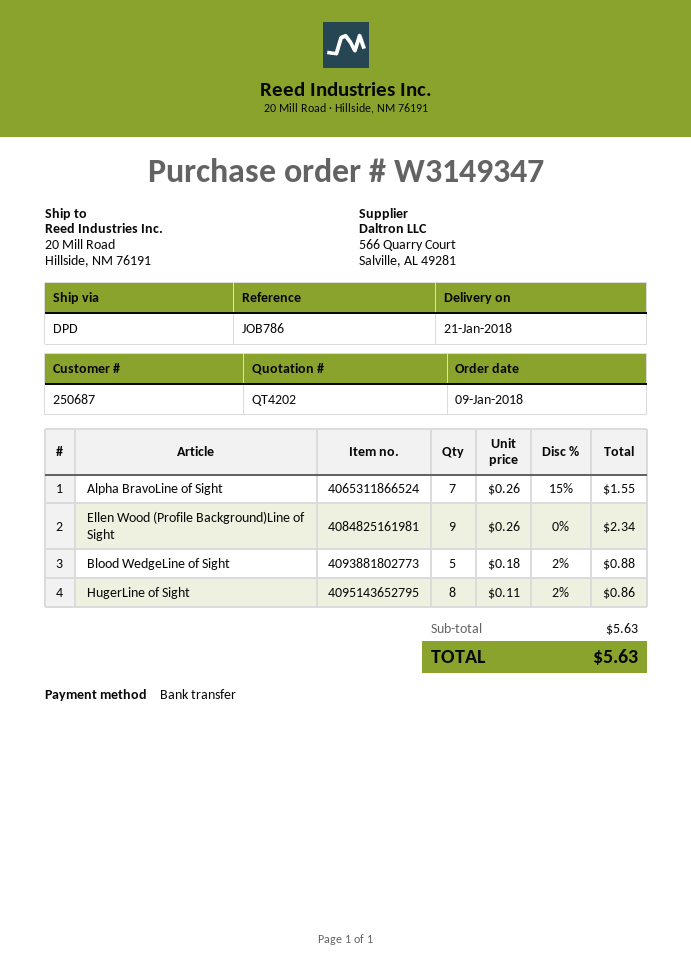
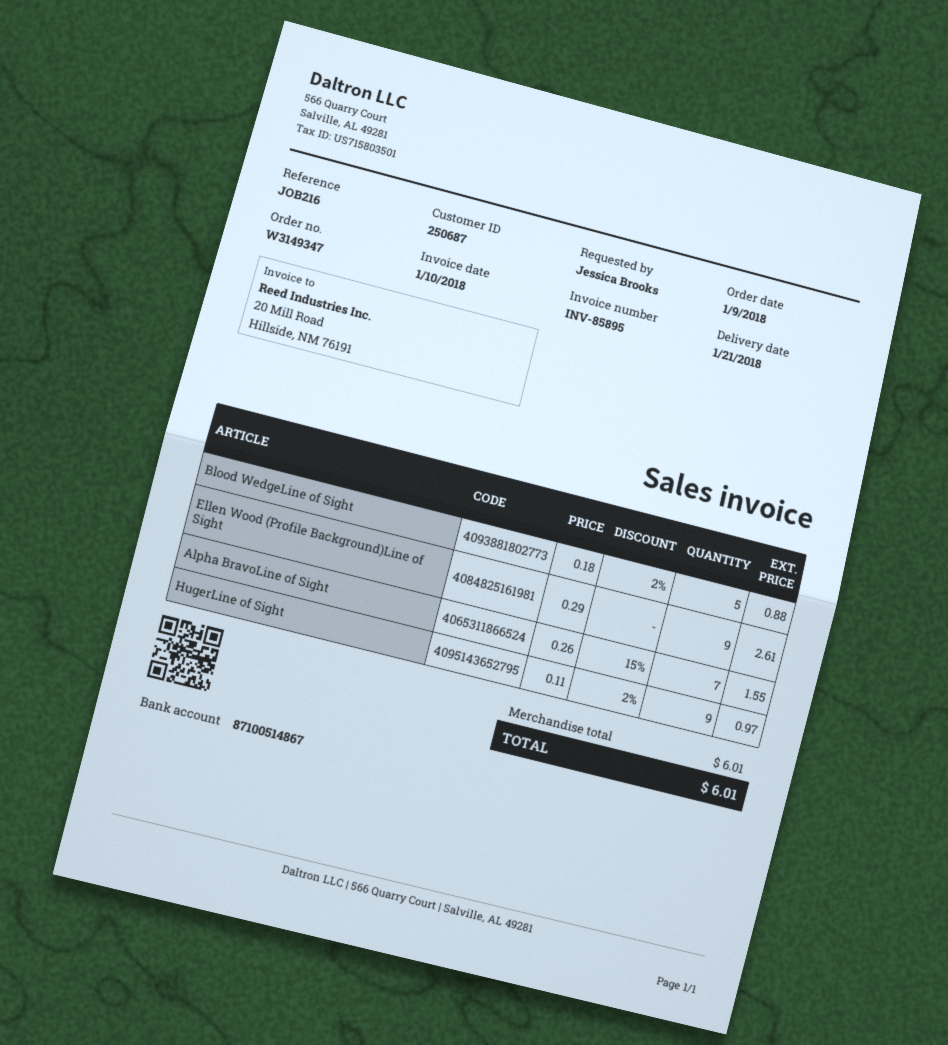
reference: JOB786 -> JOB216
Ellen Wood (Profile Background)Line of Sight: 9 x 0.26 = 2.34 -> 9 x 0.29 = 2.61
HugerLine of Sight: 8 x 0.11 - 2% = 0.86 -> 9 x 0.11 - 2% = 0.97
subtotal: 5.63 -> 6.01
total: 5.63 -> 6.01

